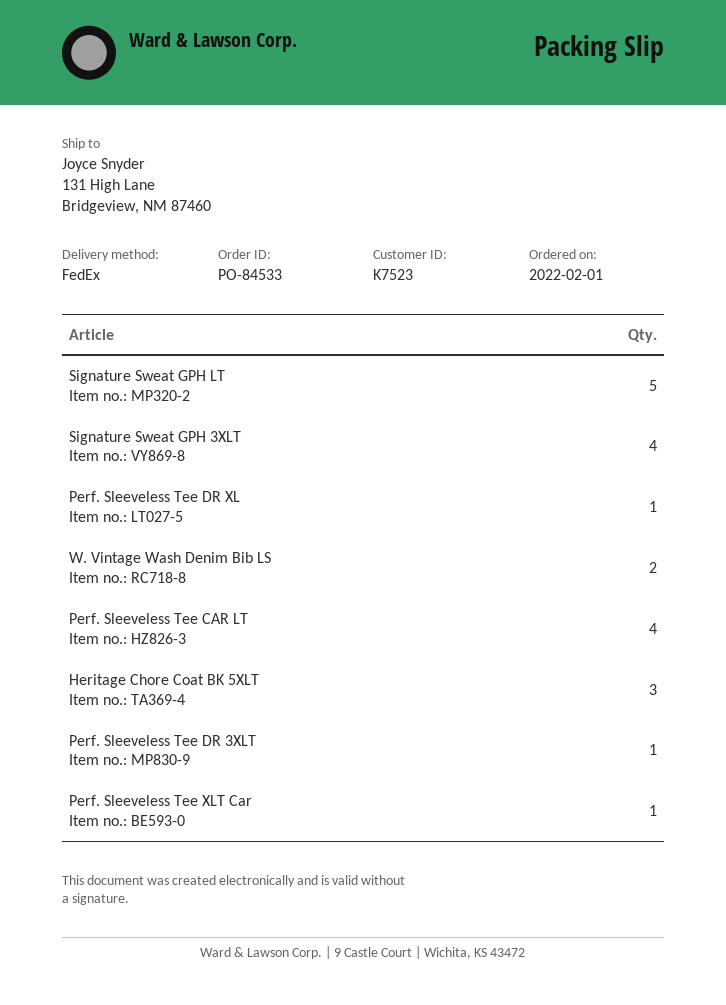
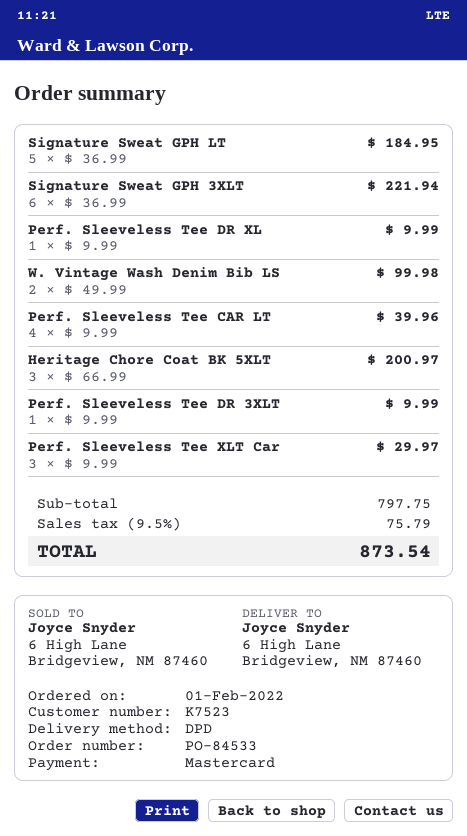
shipping method: FedEx -> DPD
ship to: 131 High Lane, Bridgeview, NM 87460 -> 6 High Lane, Bridgeview, NM 87460
Signature Sweat GPH 3XLT: 4 -> 6
Perf. Sleeveless Tee XLT Car: 1 -> 3

